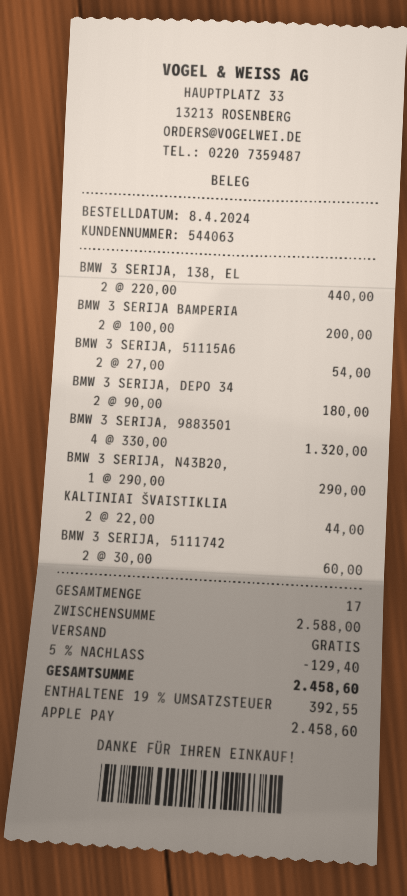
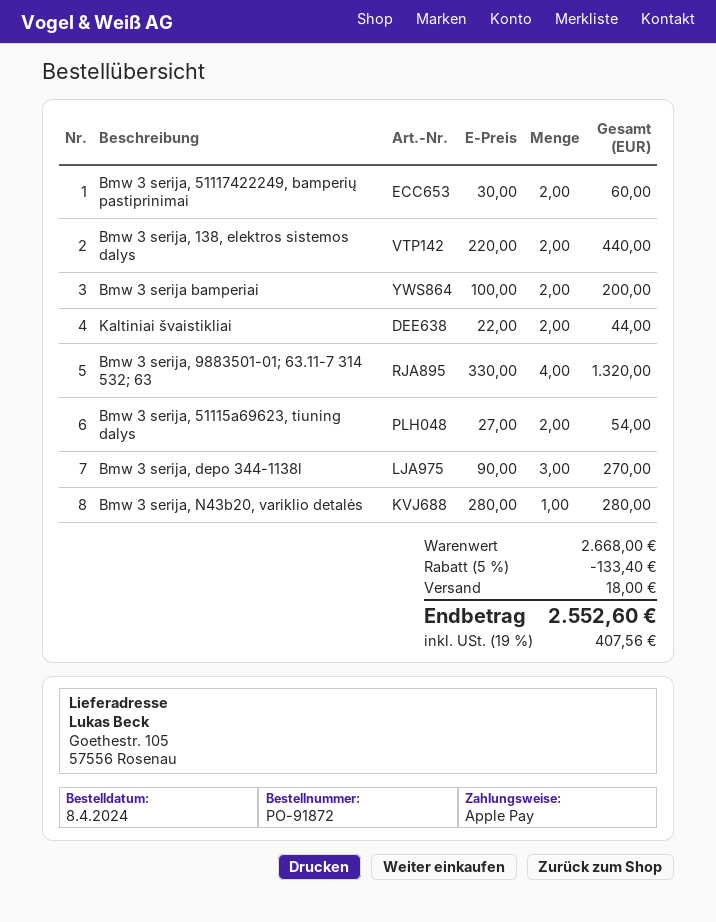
BMW 3 SERIJA, DEPO 34: 2 x 90.00 = 180.00 -> 3 x 90.00 = 270.00
BMW 3 SERIJA, N43B20,: 1 x 290.00 = 290.00 -> 1 x 280.00 = 280.00
subtotal: 2588.00 -> 2668.00
discount: 5% = 129.40 -> 5% = 133.40
shipping: 0.00 -> 18.00
tax: 19% = 392.55 -> 19% = 407.56
total: 2458.60 -> 2552.60

